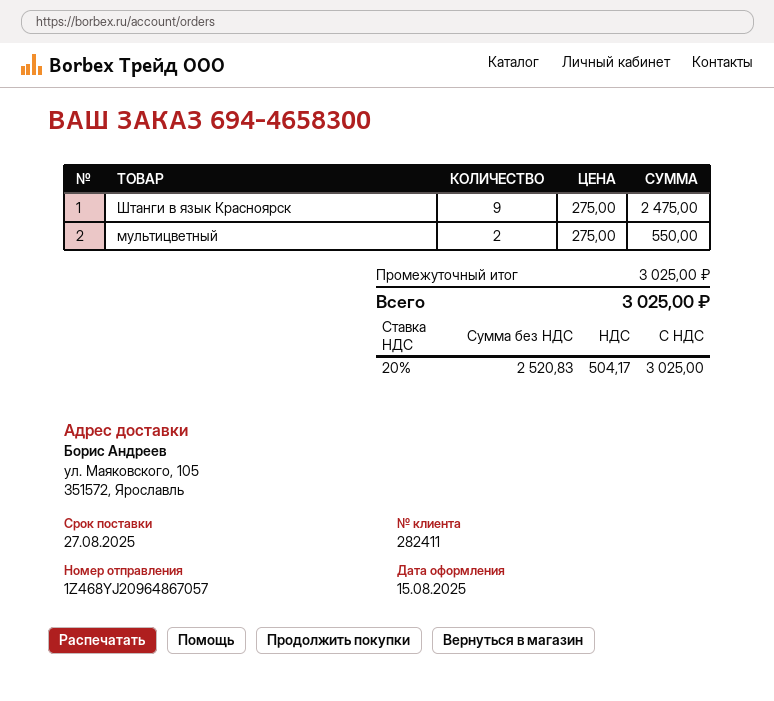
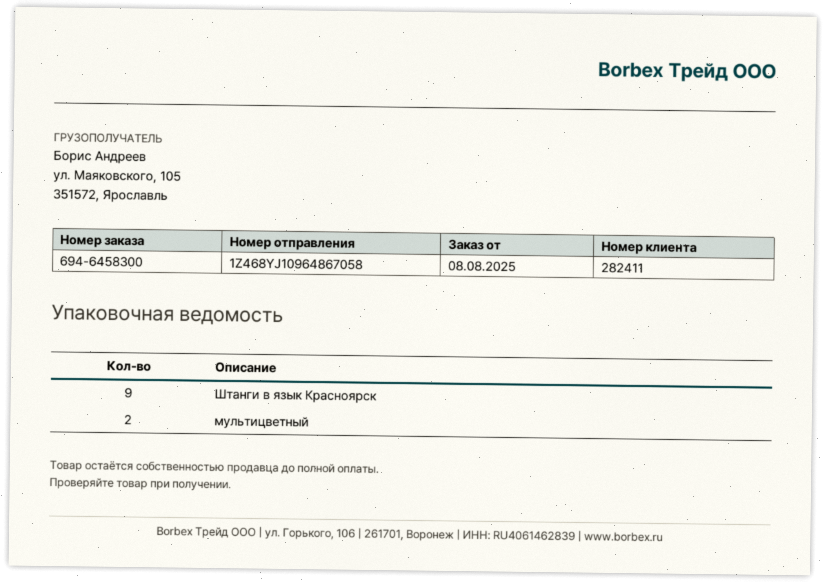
order number: 694-4658300 -> 694-6458300
order date: 2025-08-15 -> 2025-08-08
tracking number: 1Z468YJ20964867057 -> 1Z468YJ10964867058

